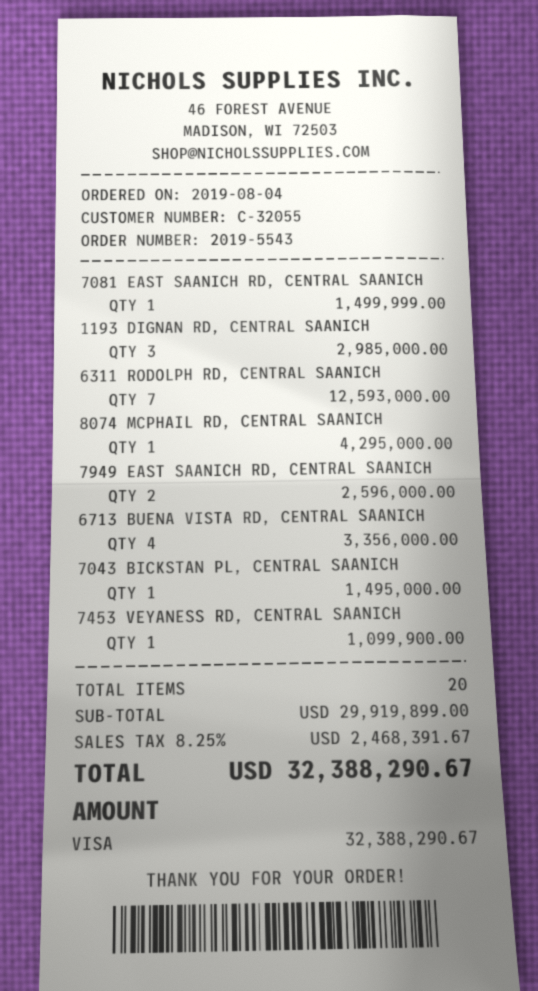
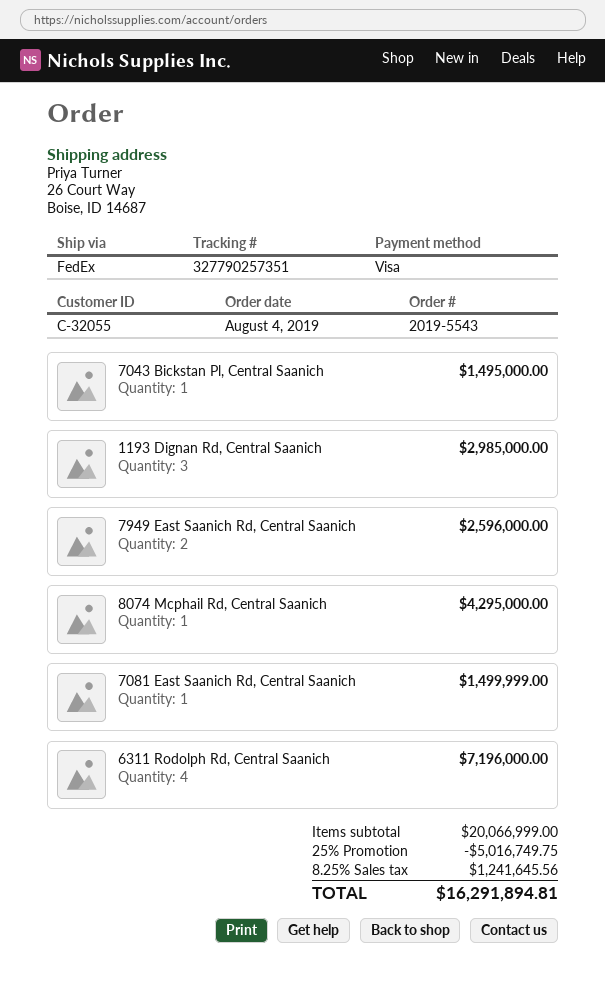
6311 RODOLPH RD, CENTRAL SAANICH: 7 for 12593000.00 -> 4 for 7196000.00
6713 BUENA VISTA RD, CENTRAL SAANICH: 4 for 3356000.00 -> none
7453 VEYANESS RD, CENTRAL SAANICH: 1 for 1099900.00 -> none
subtotal: 29919899.00 -> 20066999.00
discount: none -> 25% = 5016749.75
tax: 8.25% = 2468391.67 -> 8.25% = 1241645.56
total: 32388290.67 -> 16291894.81

